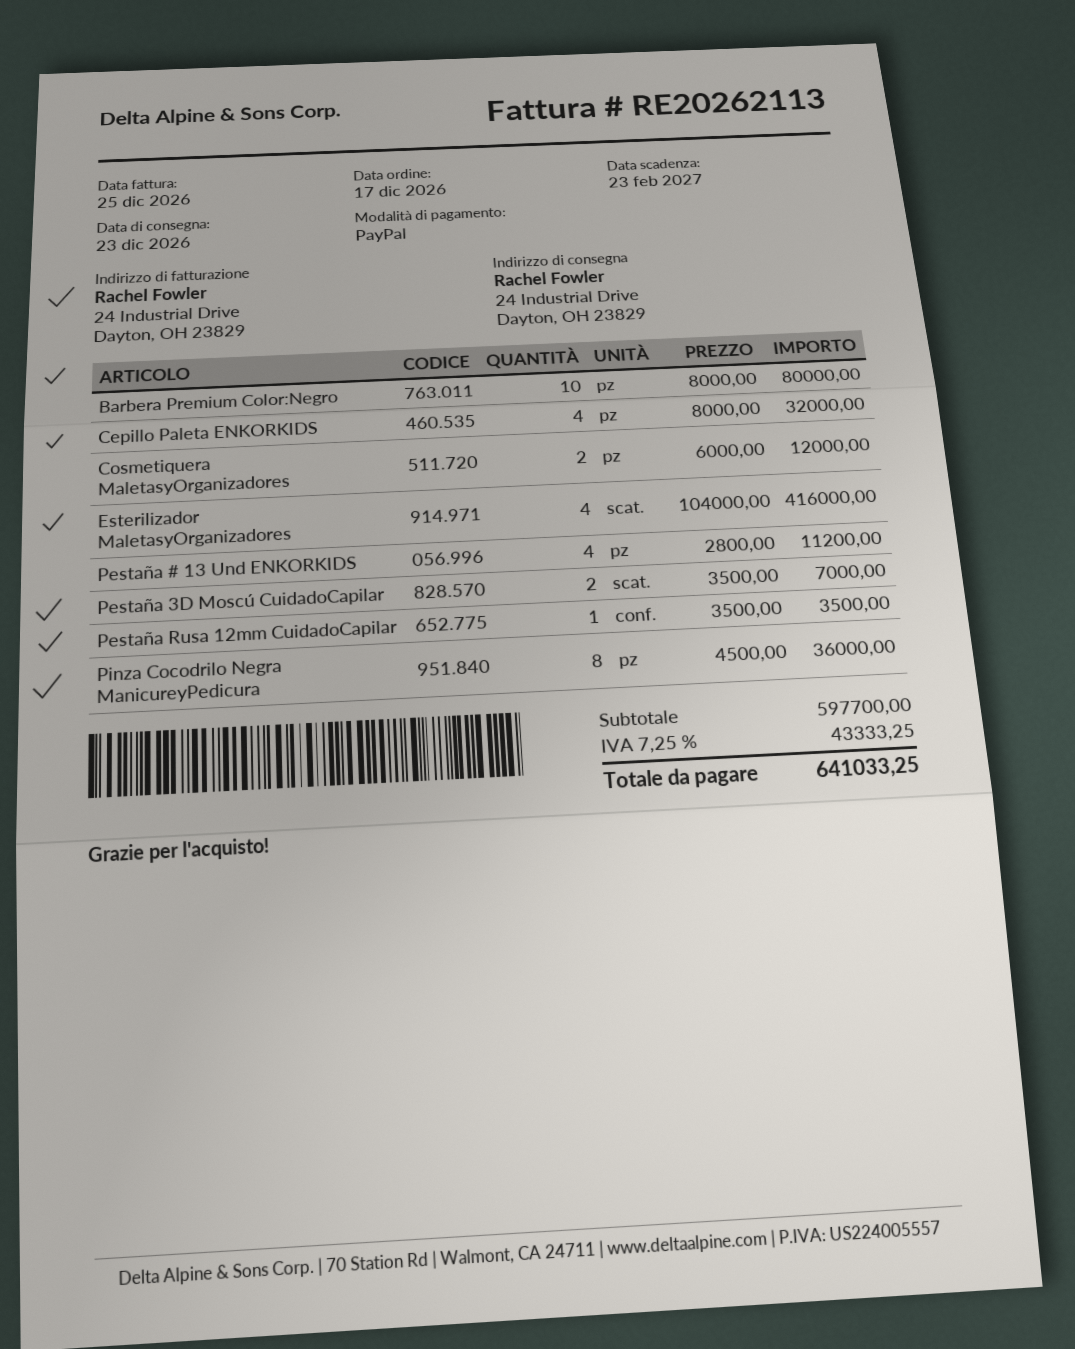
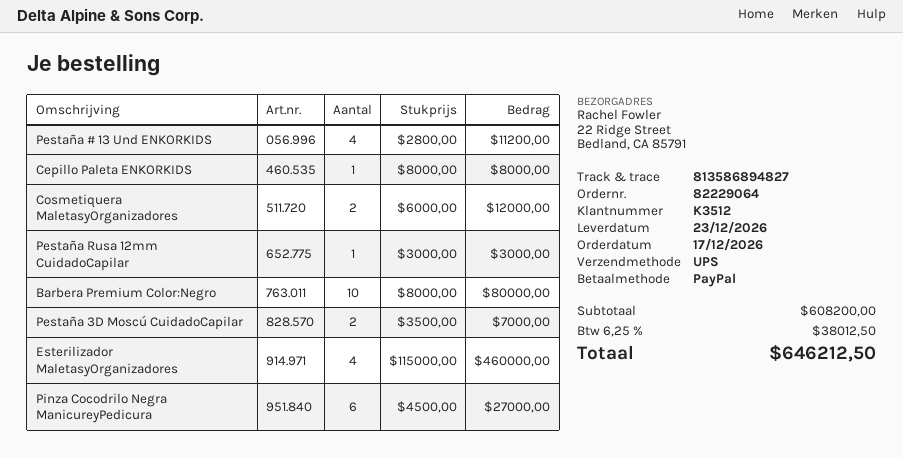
ship to: 24 Industrial Drive, Dayton, OH 23829 -> 22 Ridge Street, Bedland, CA 85791
Cepillo Paleta ENKORKIDS: 4 x 8000.00 = 32000.00 -> 1 x 8000.00 = 8000.00
Esterilizador MaletasyOrganizadores: 4 x 104000.00 = 416000.00 -> 4 x 115000.00 = 460000.00
Pestaña Rusa 12mm CuidadoCapilar: 1 x 3500.00 = 3500.00 -> 1 x 3000.00 = 3000.00
Pinza Cocodrilo Negra ManicureyPedicura: 8 x 4500.00 = 36000.00 -> 6 x 4500.00 = 27000.00
subtotal: 597700.00 -> 608200.00
tax: 7.25% = 43333.25 -> 6.25% = 38012.50
total: 641033.25 -> 646212.50

